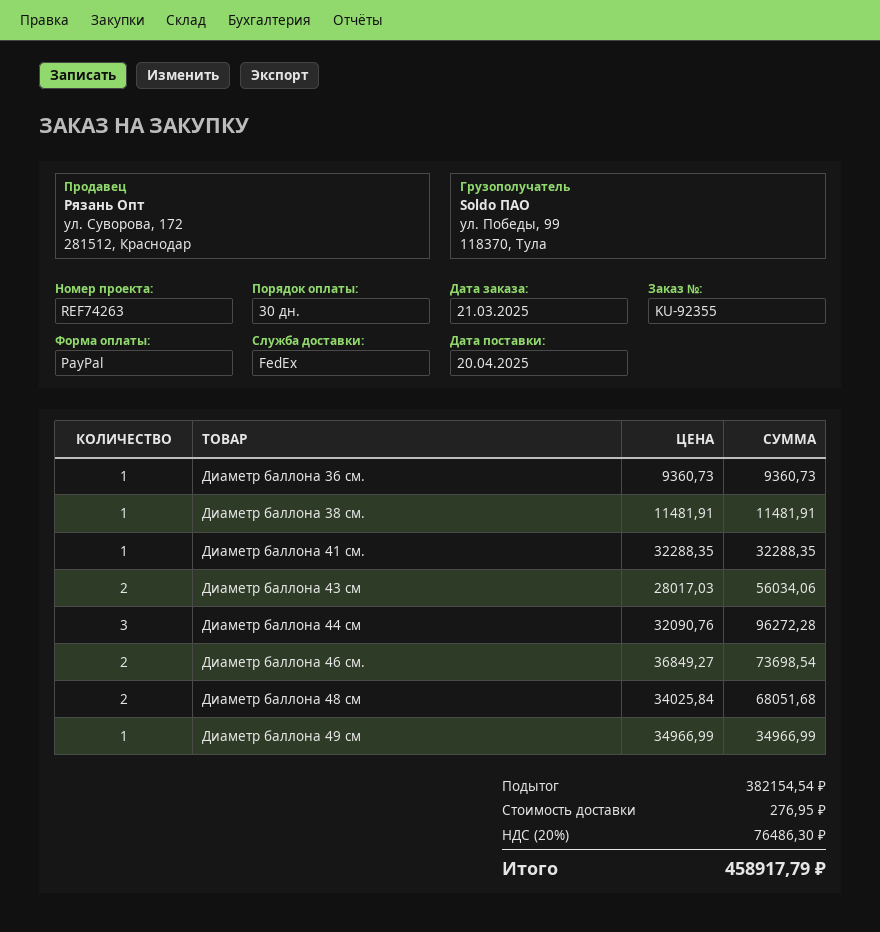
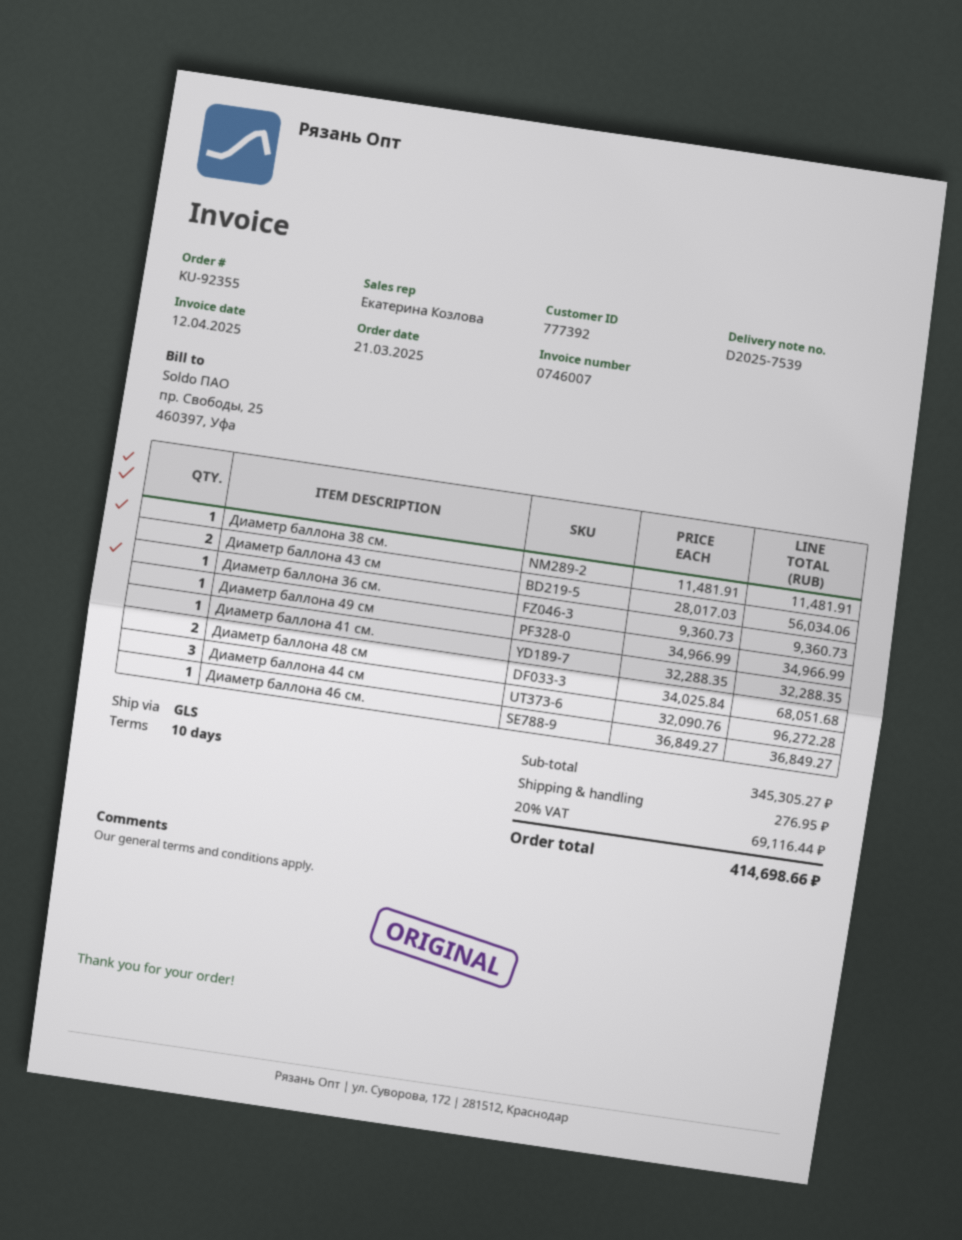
payment terms: 30 days -> 10 days
shipping method: FedEx -> GLS
Диаметр баллона 46 см.: 2 x 36849.27 = 73698.54 -> 1 x 36849.27 = 36849.27
subtotal: 382154.54 -> 345305.27
tax: 20% = 76486.30 -> 20% = 69116.44
total: 458917.79 -> 414698.66

